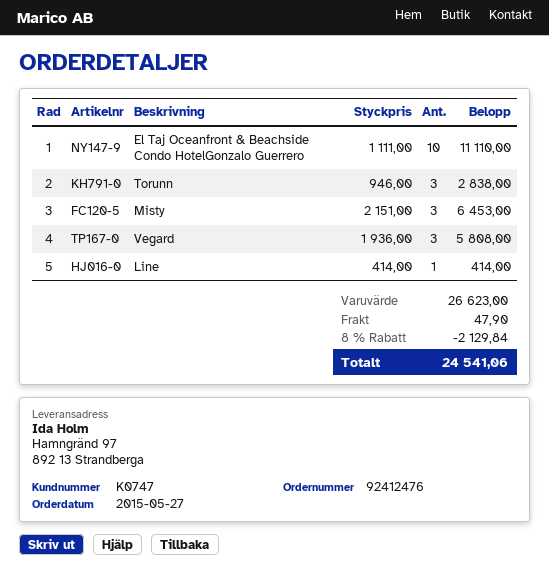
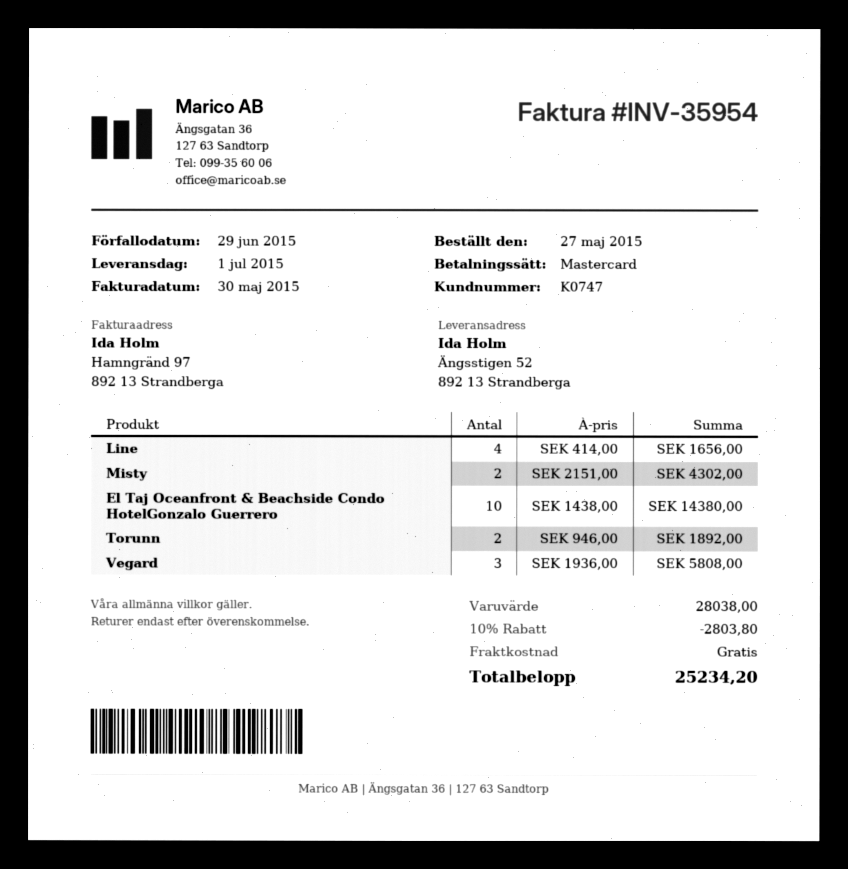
ship to: Hamngränd 97, 892 13 Strandberga -> Ängsstigen 52, 892 13 Strandberga
El Taj Oceanfront & Beachside Condo HotelGonzalo Guerrero: 10 x 1111.00 = 11110.00 -> 10 x 1438.00 = 14380.00
Torunn: 3 x 946.00 = 2838.00 -> 2 x 946.00 = 1892.00
Misty: 3 x 2151.00 = 6453.00 -> 2 x 2151.00 = 4302.00
Line: 1 x 414.00 = 414.00 -> 4 x 414.00 = 1656.00
subtotal: 26623.00 -> 28038.00
discount: 8% = 2129.84 -> 10% = 2803.80
shipping: 47.90 -> 0.00
total: 24541.06 -> 25234.20

